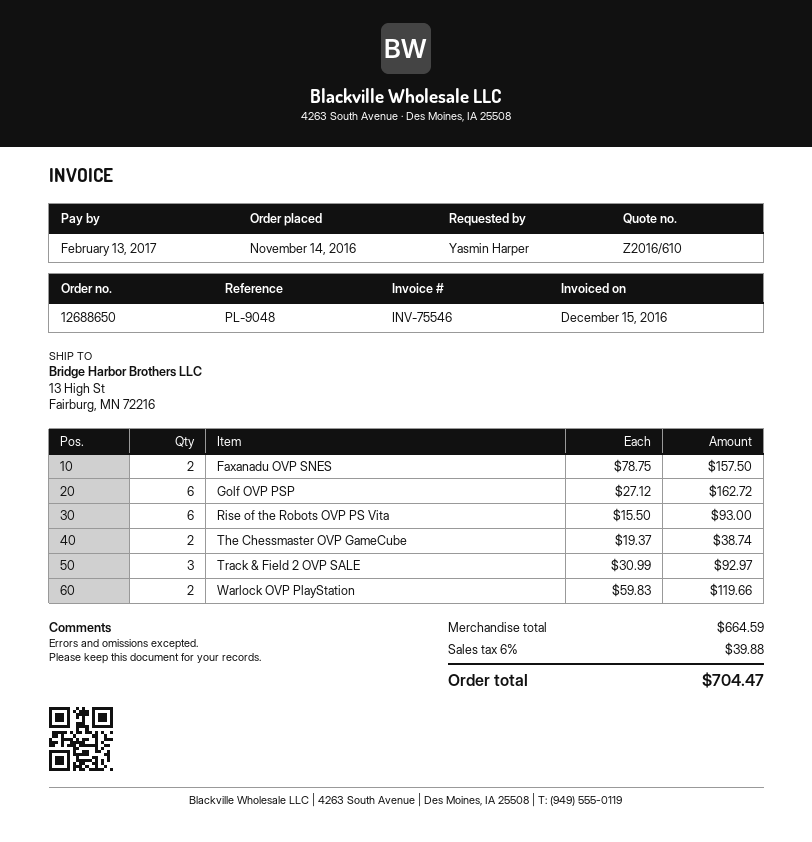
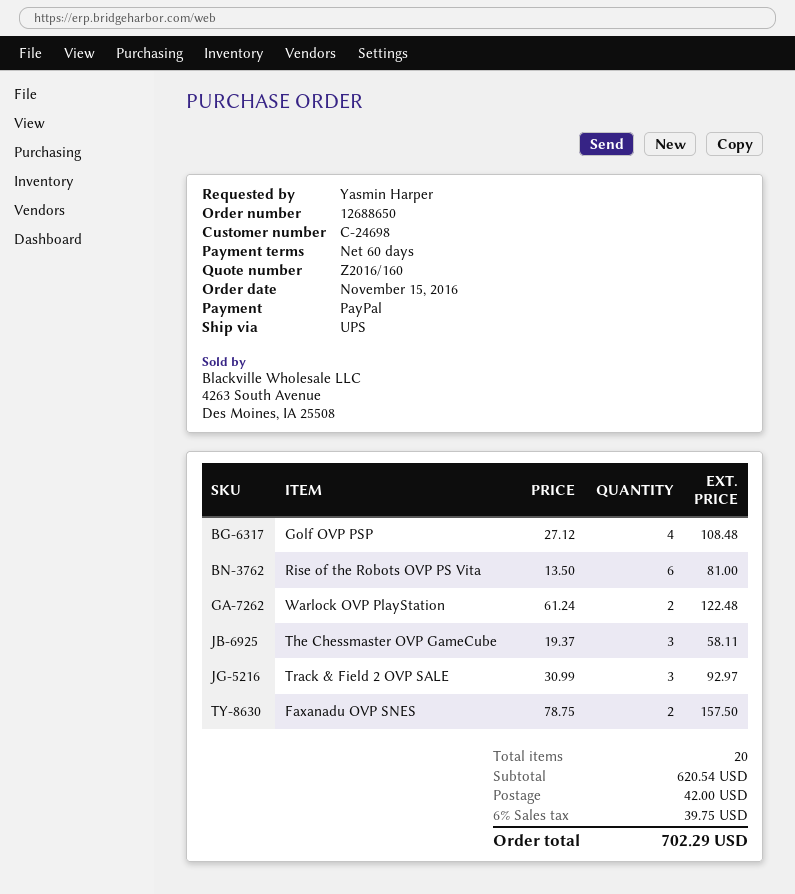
quote number: Z2016/610 -> Z2016/160
order date: 2016-11-14 -> 2016-11-15
Golf OVP PSP: 6 x 27.12 = 162.72 -> 4 x 27.12 = 108.48
Rise of the Robots OVP PS Vita: 6 x 15.50 = 93.00 -> 6 x 13.50 = 81.00
The Chessmaster OVP GameCube: 2 x 19.37 = 38.74 -> 3 x 19.37 = 58.11
Warlock OVP PlayStation: 2 x 59.83 = 119.66 -> 2 x 61.24 = 122.48
subtotal: 664.59 -> 620.54
shipping: none -> 42.00
tax: 6% = 39.88 -> 6% = 39.75
total: 704.47 -> 702.29

